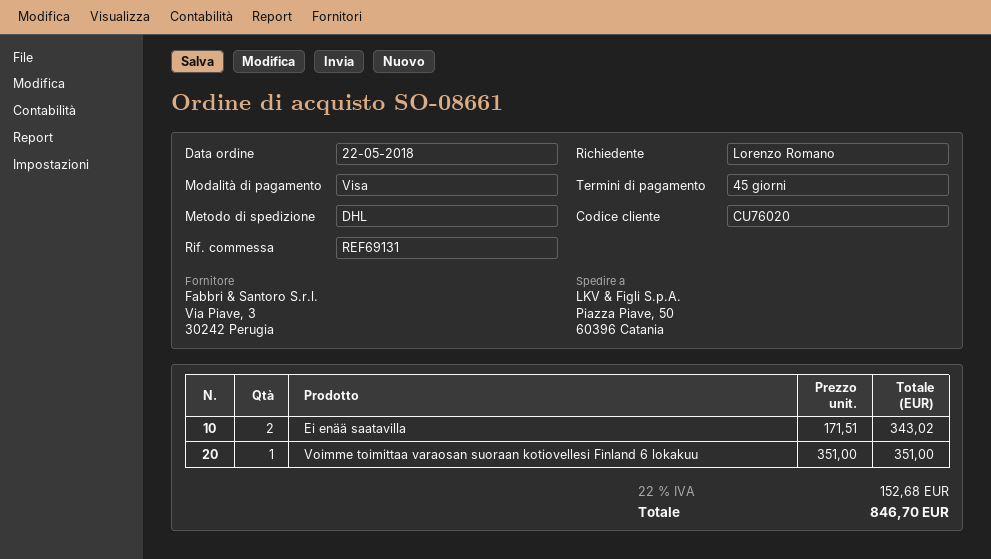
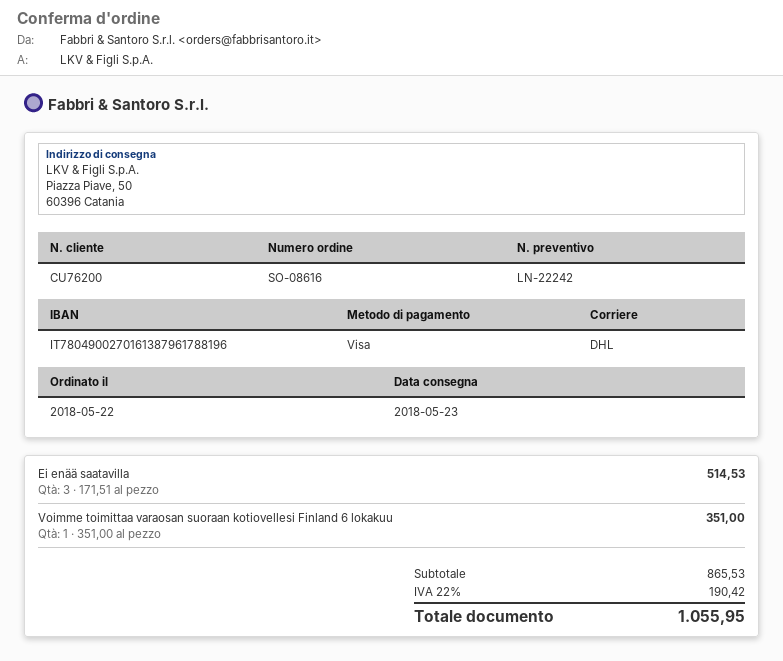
order number: SO-08661 -> SO-08616
customer number: CU76020 -> CU76200
Ei enää saatavilla: 2 x 171.51 = 343.02 -> 3 x 171.51 = 514.53
tax: 22% = 152.68 -> 22% = 190.42
total: 846.70 -> 1055.95

